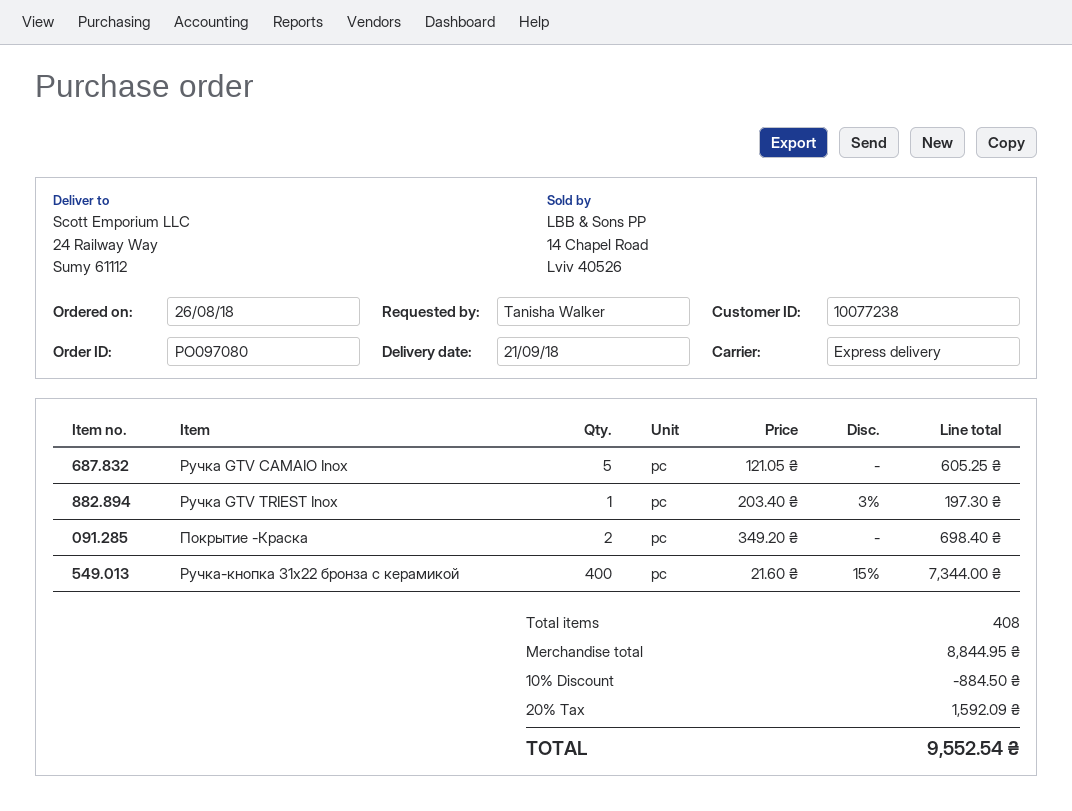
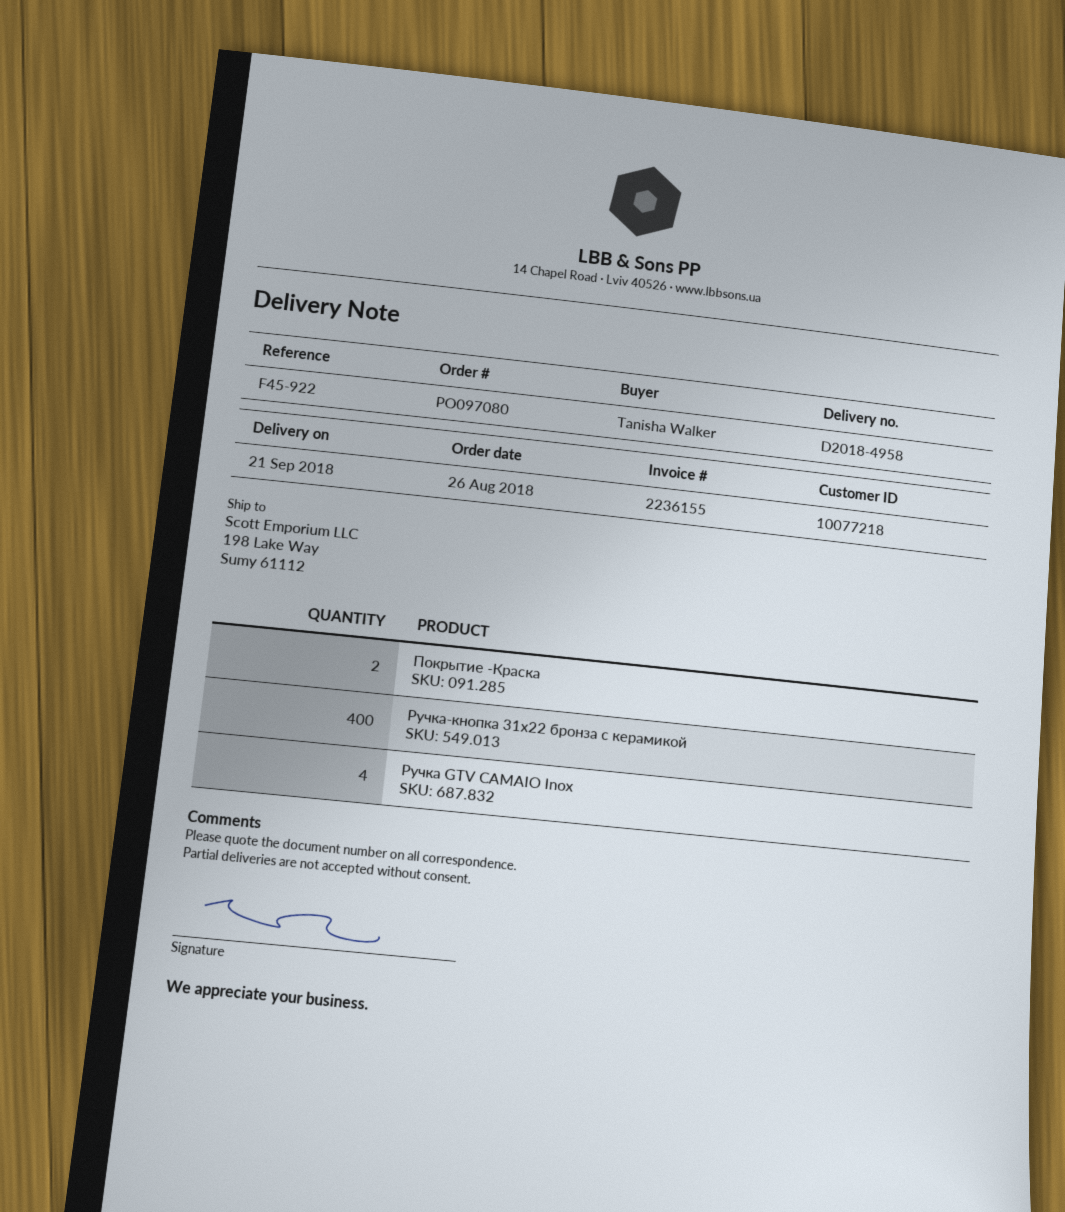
customer number: 10077238 -> 10077218
ship to: 24 Railway Way, Sumy 61112 -> 198 Lake Way, Sumy 61112
Ручка GTV CAMAIO Inox: 5 -> 4
Ручка GTV TRIEST Inox: 1 -> none

